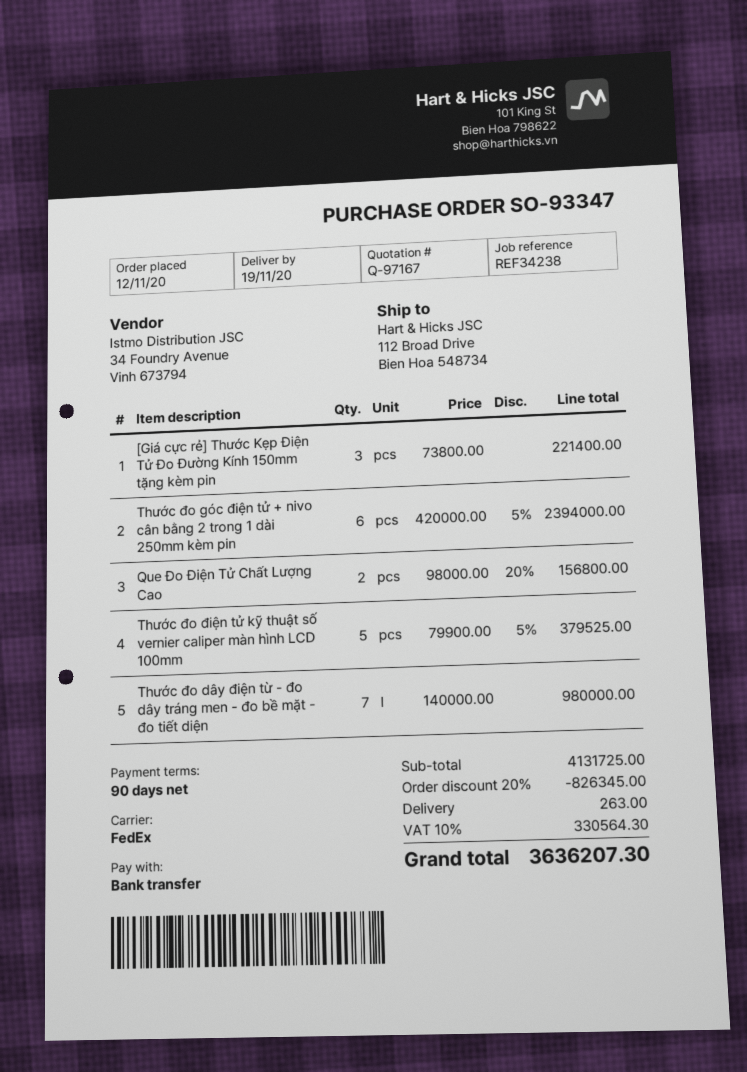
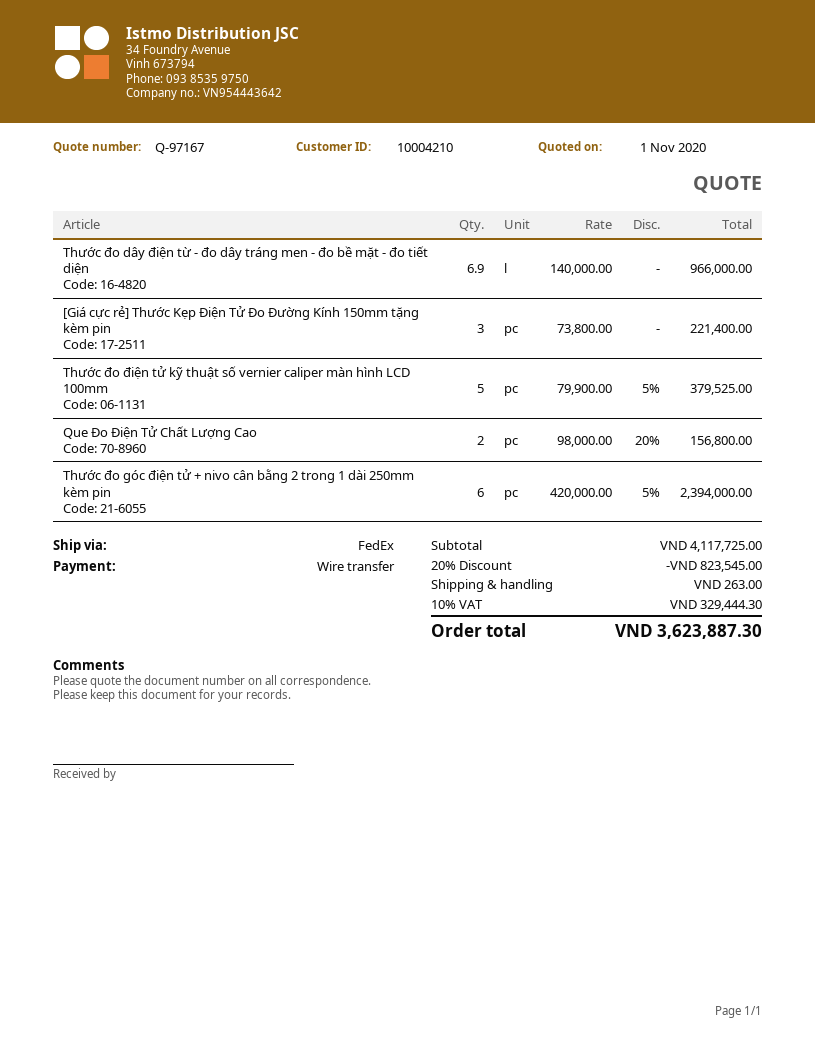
Thước đo dây điện từ - đo dây tráng men - đo bề mặt - đo tiết diện: 7 x 140000.00 = 980000.00 -> 6.9 x 140000.00 = 966000.00
subtotal: 4131725.00 -> 4117725.00
discount: 20% = 826345.00 -> 20% = 823545.00
tax: 10% = 330564.30 -> 10% = 329444.30
total: 3636207.30 -> 3623887.30

